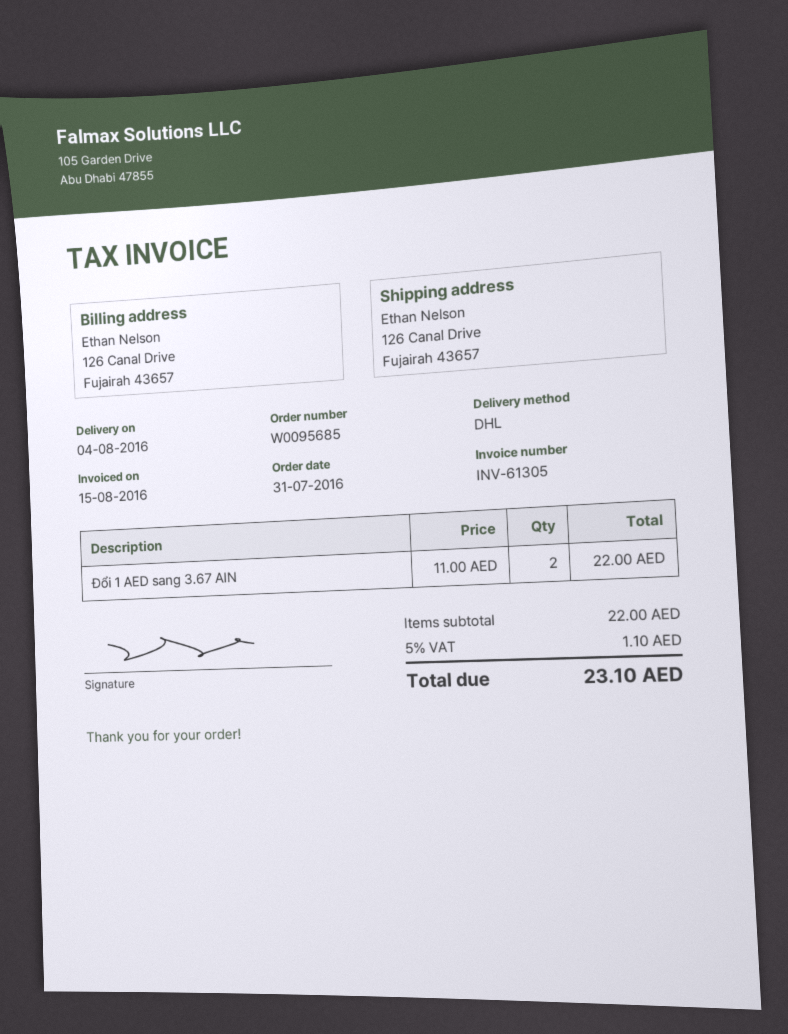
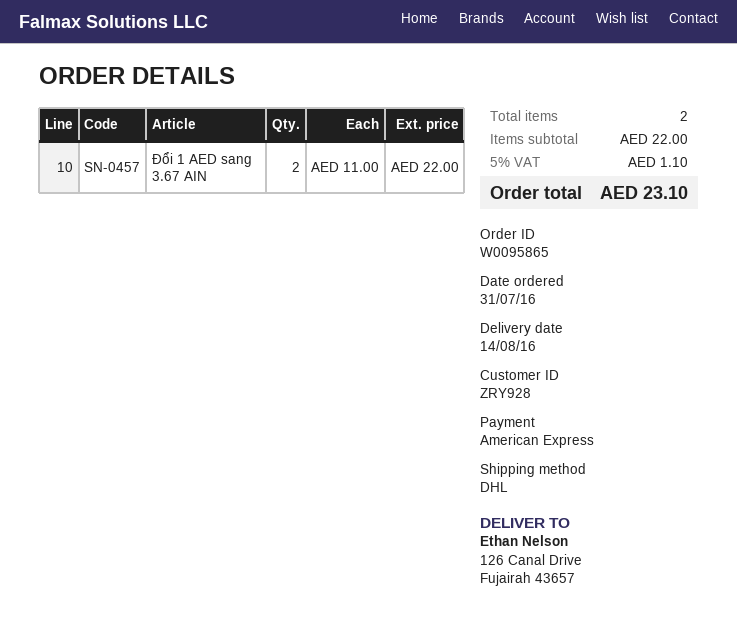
order number: W0095685 -> W0095865
delivery date: 2016-08-04 -> 2016-08-14

